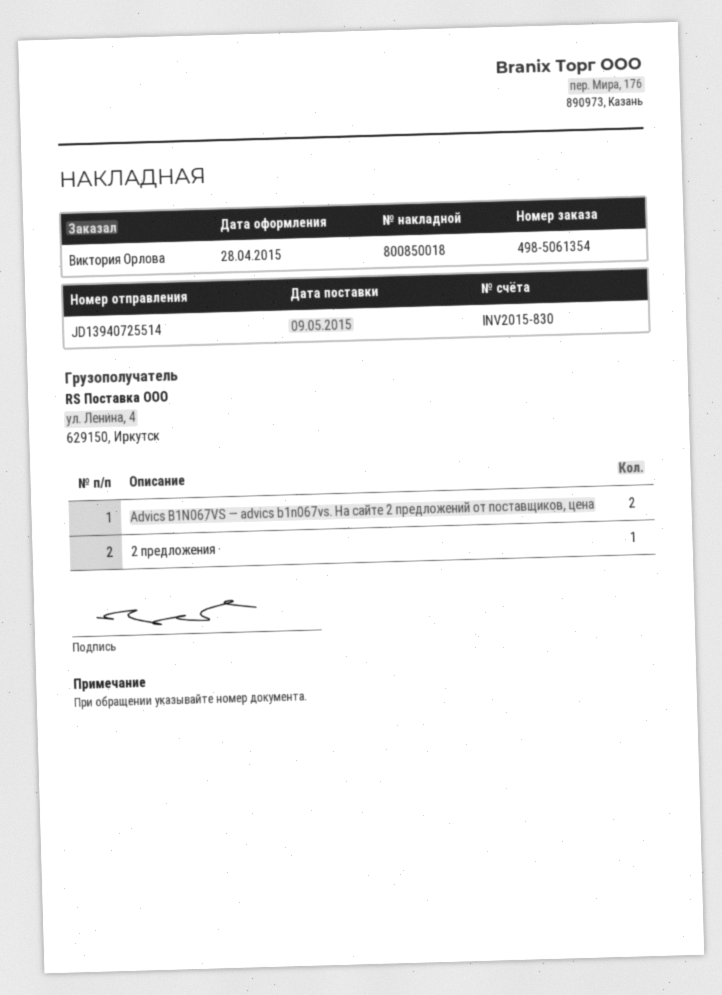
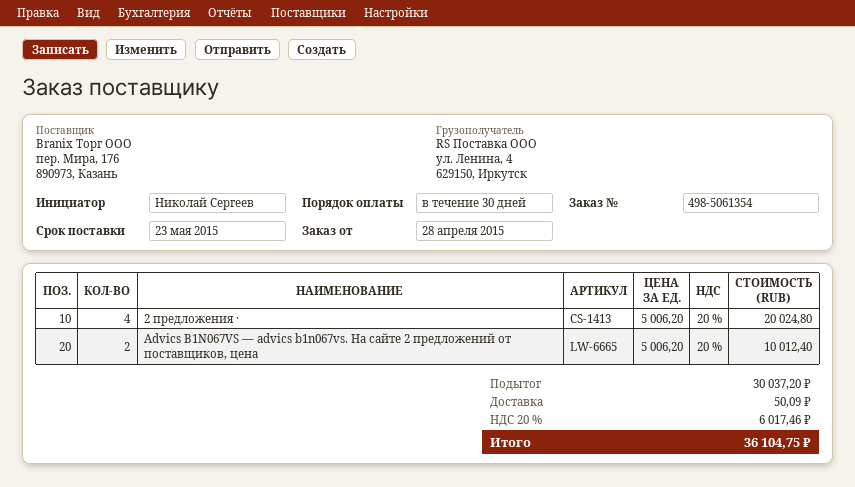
delivery date: 2015-05-09 -> 2015-05-23
ordered by: Виктория Орлова -> Николай Сергеев
2 предложения ·: 1 -> 4

